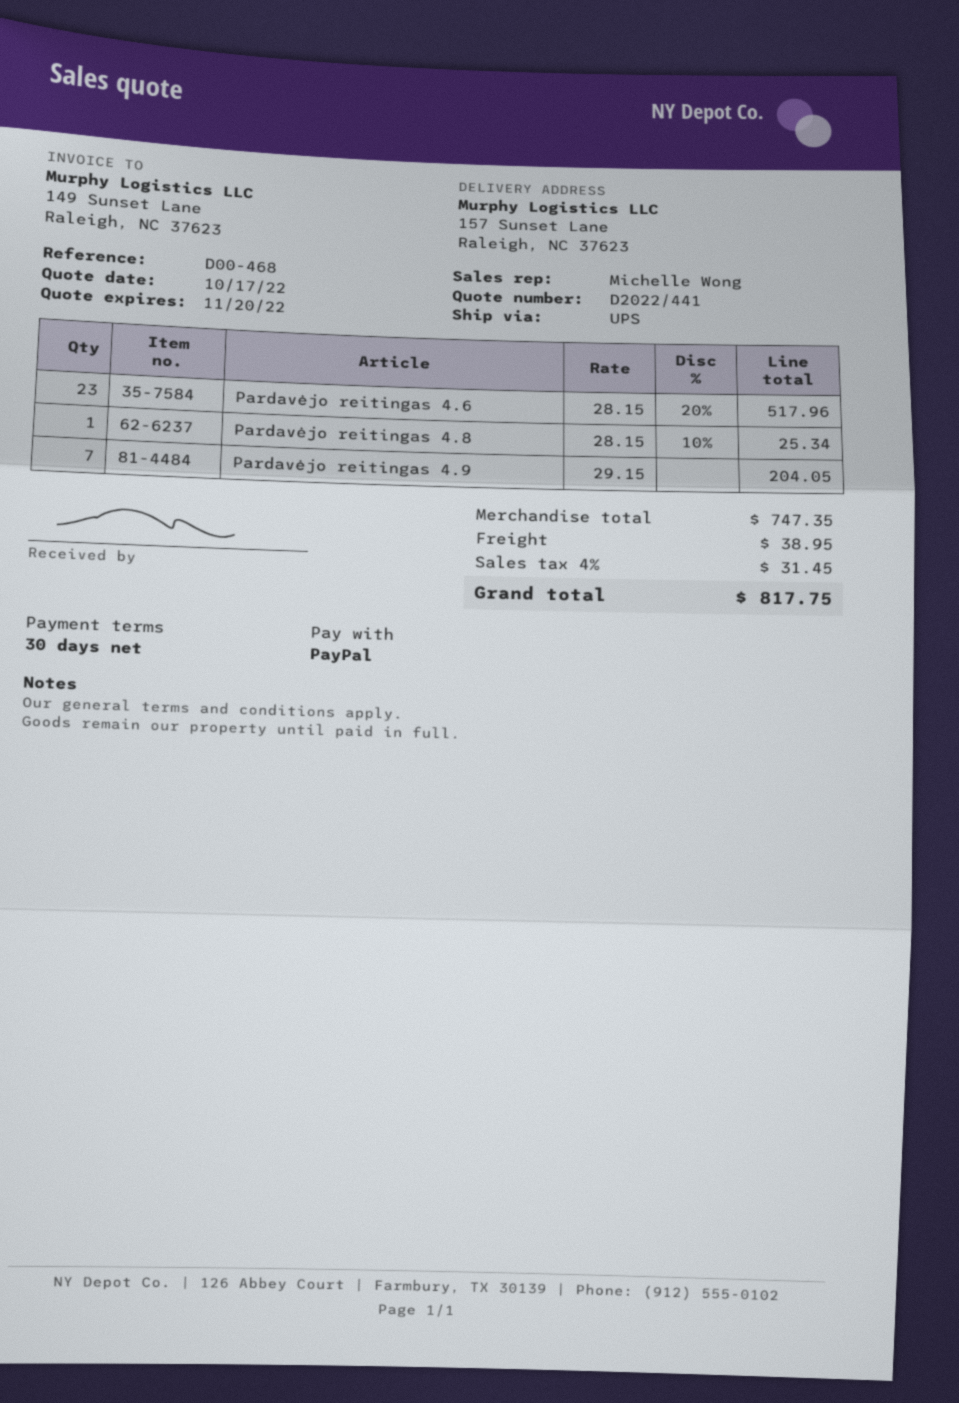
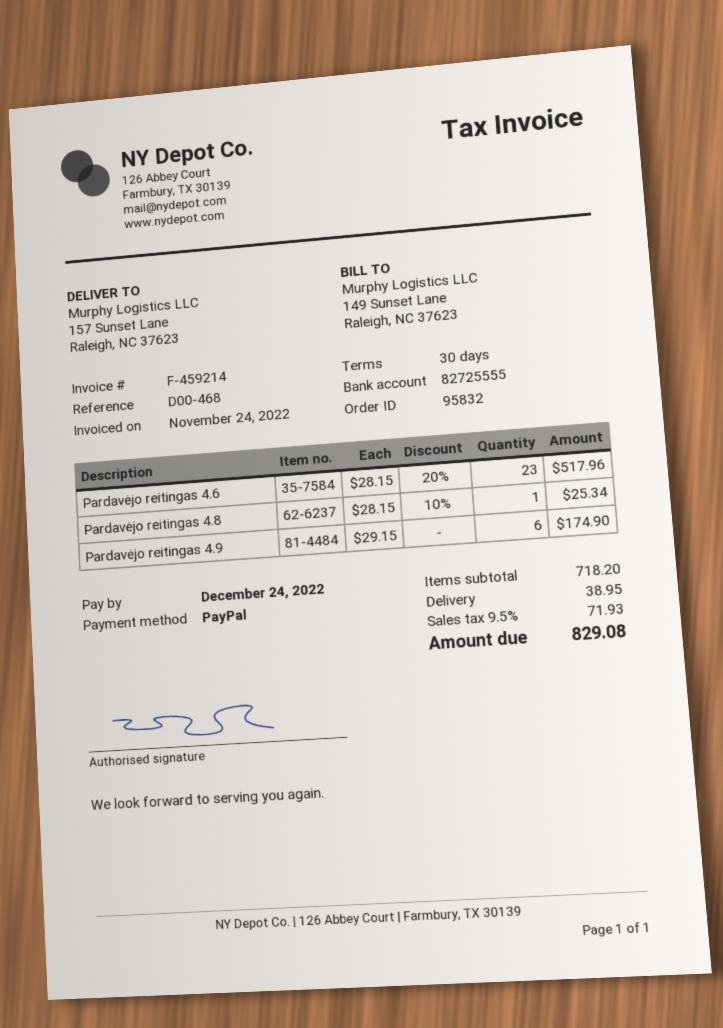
Pardavėjo reitingas 4.9: 7 x 29.15 = 204.05 -> 6 x 29.15 = 174.90
subtotal: 747.35 -> 718.20
tax: 4% = 31.45 -> 9.5% = 71.93
total: 817.75 -> 829.08

